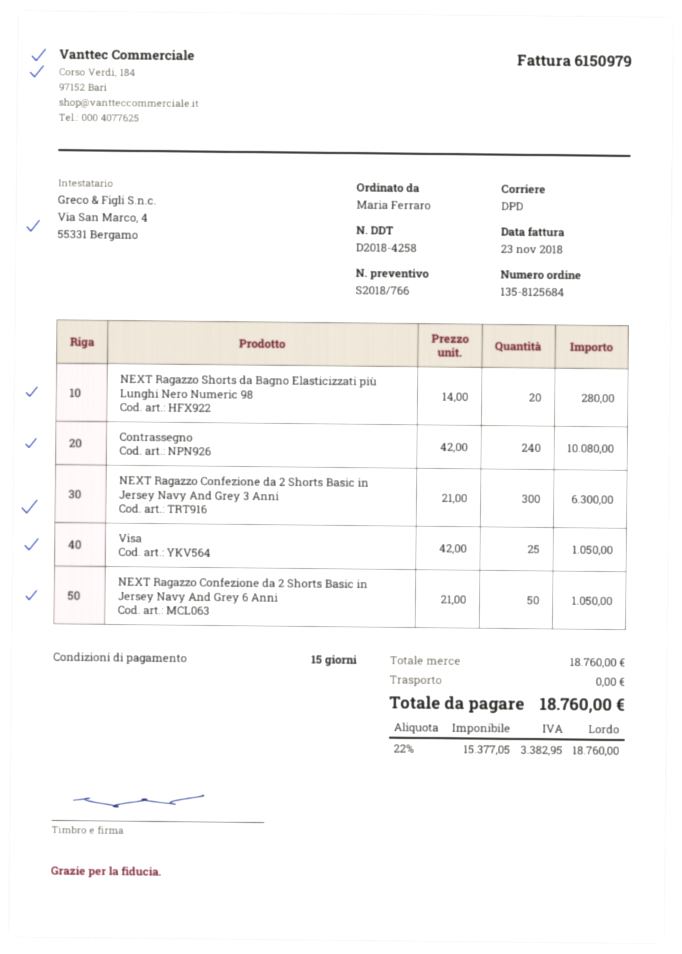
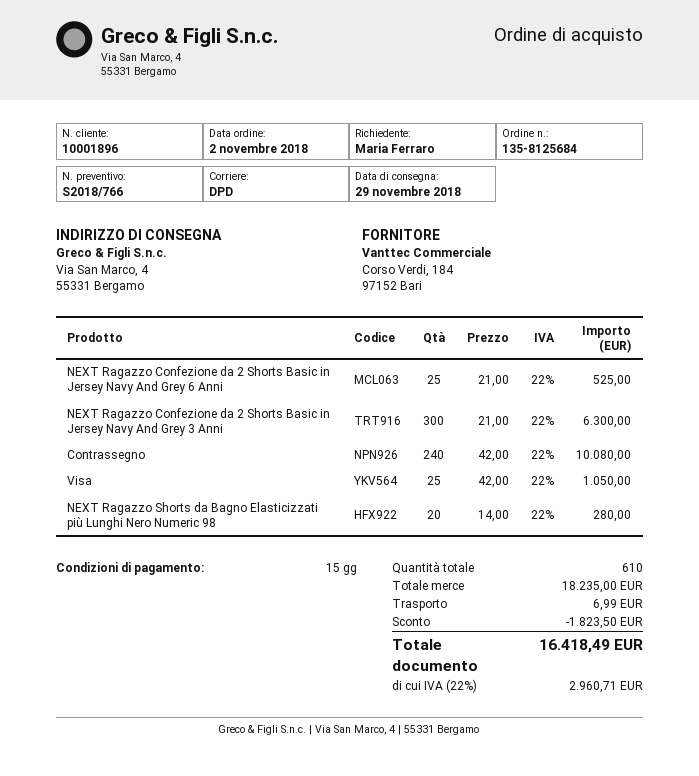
NEXT Ragazzo Confezione da 2 Shorts Basic in Jersey Navy And Grey 6 Anni: 50 x 21.00 = 1050.00 -> 25 x 21.00 = 525.00
subtotal: 18760.00 -> 18235.00
discount: none -> 1823.50
shipping: 0.00 -> 6.99
tax: 22% = 3382.95 -> 22% = 2960.71
total: 18760.00 -> 16418.49

